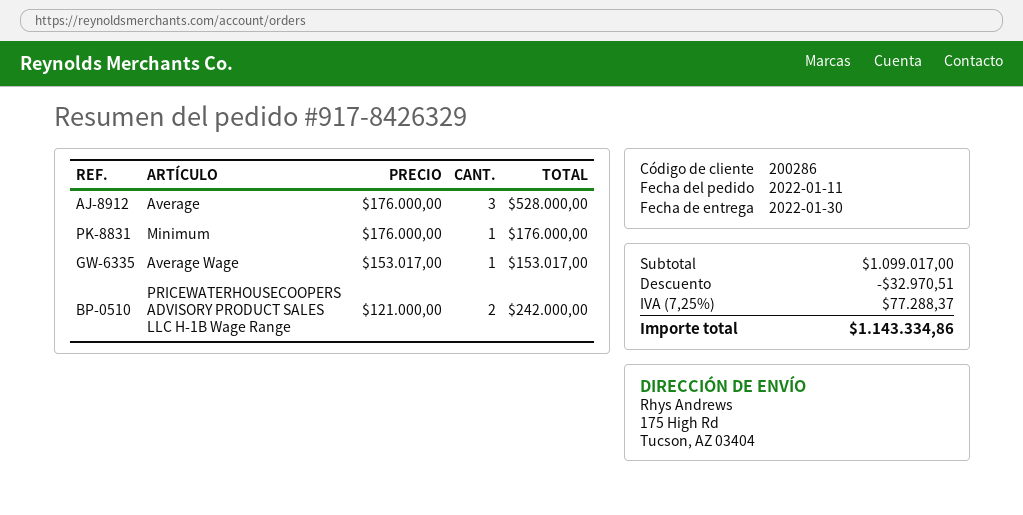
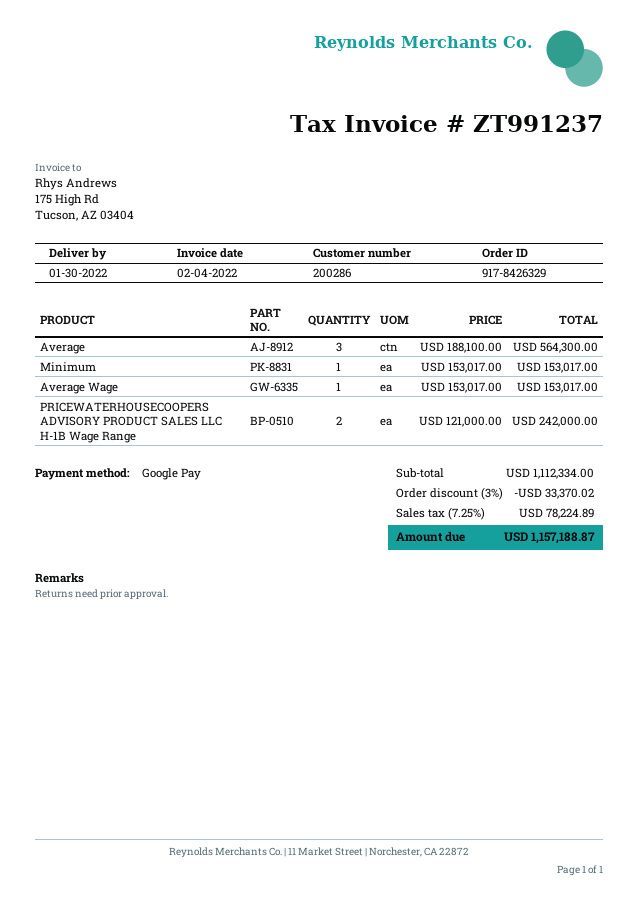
Average: 3 x 176000.00 = 528000.00 -> 3 x 188100.00 = 564300.00
Minimum: 1 x 176000.00 = 176000.00 -> 1 x 153017.00 = 153017.00
subtotal: 1099017.00 -> 1112334.00
discount: 32970.51 -> 33370.02
tax: 7.25% = 77288.37 -> 7.25% = 78224.89
total: 1143334.86 -> 1157188.87

